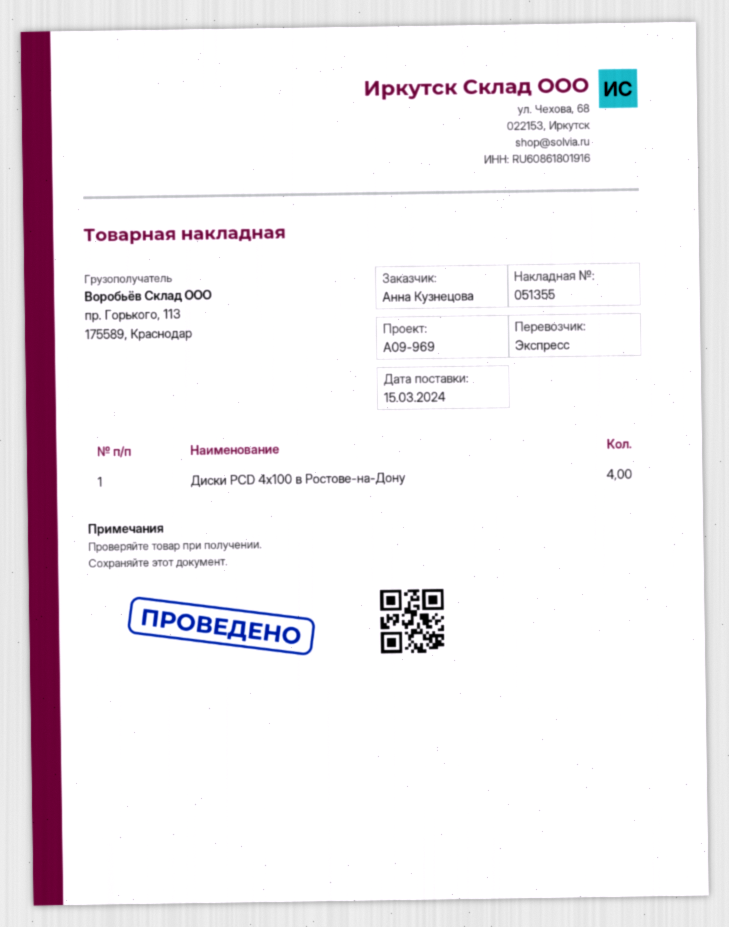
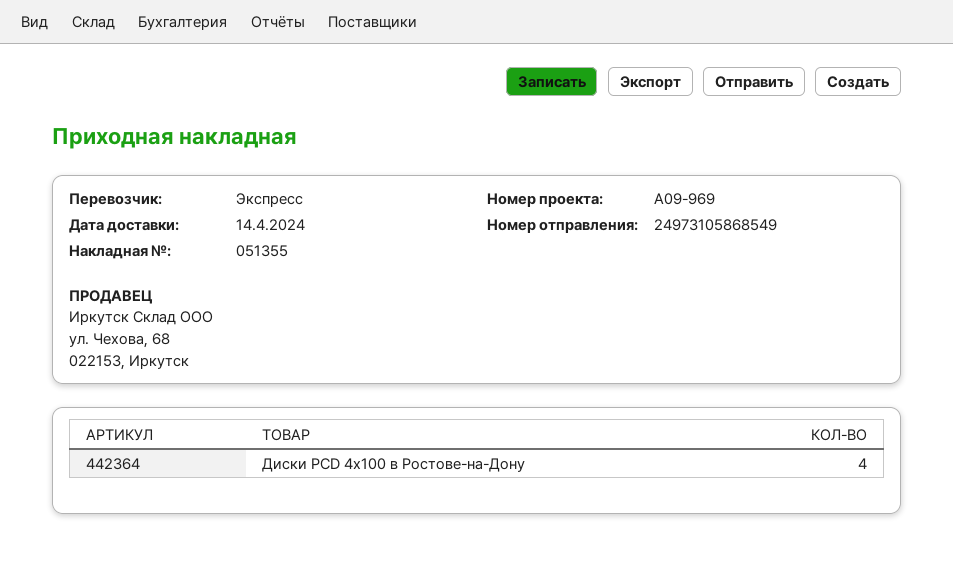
delivery date: 2024-03-15 -> 2024-04-14

